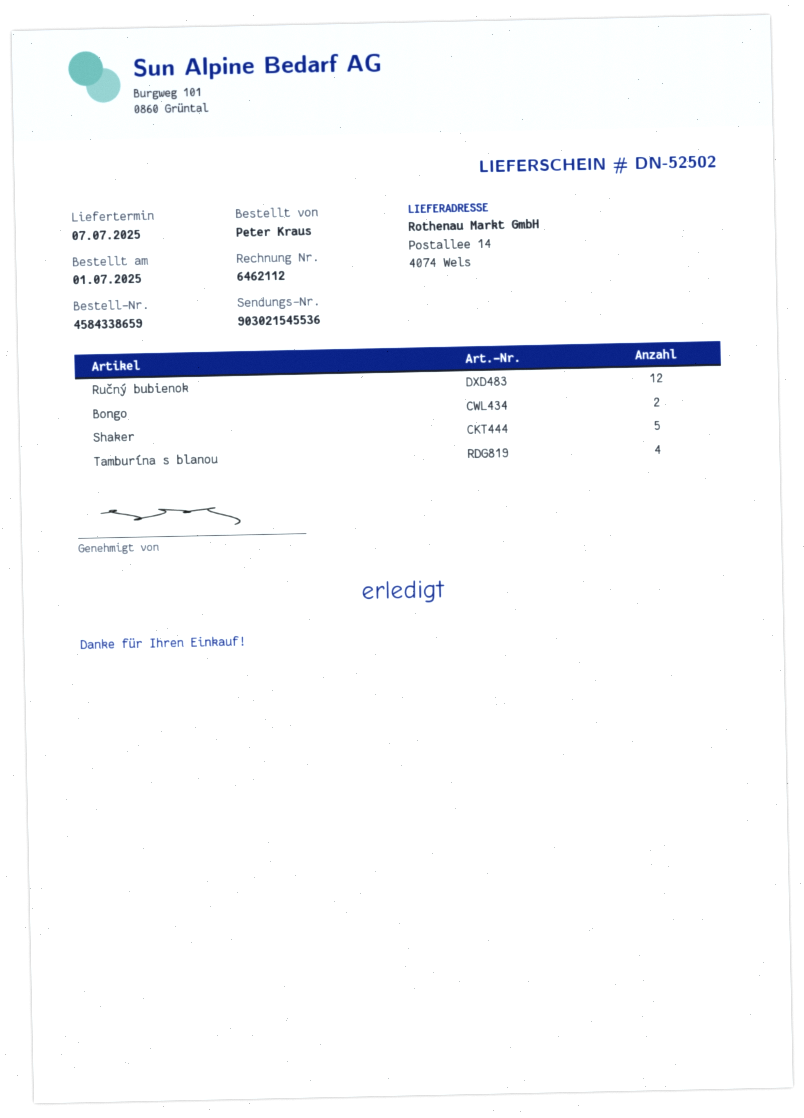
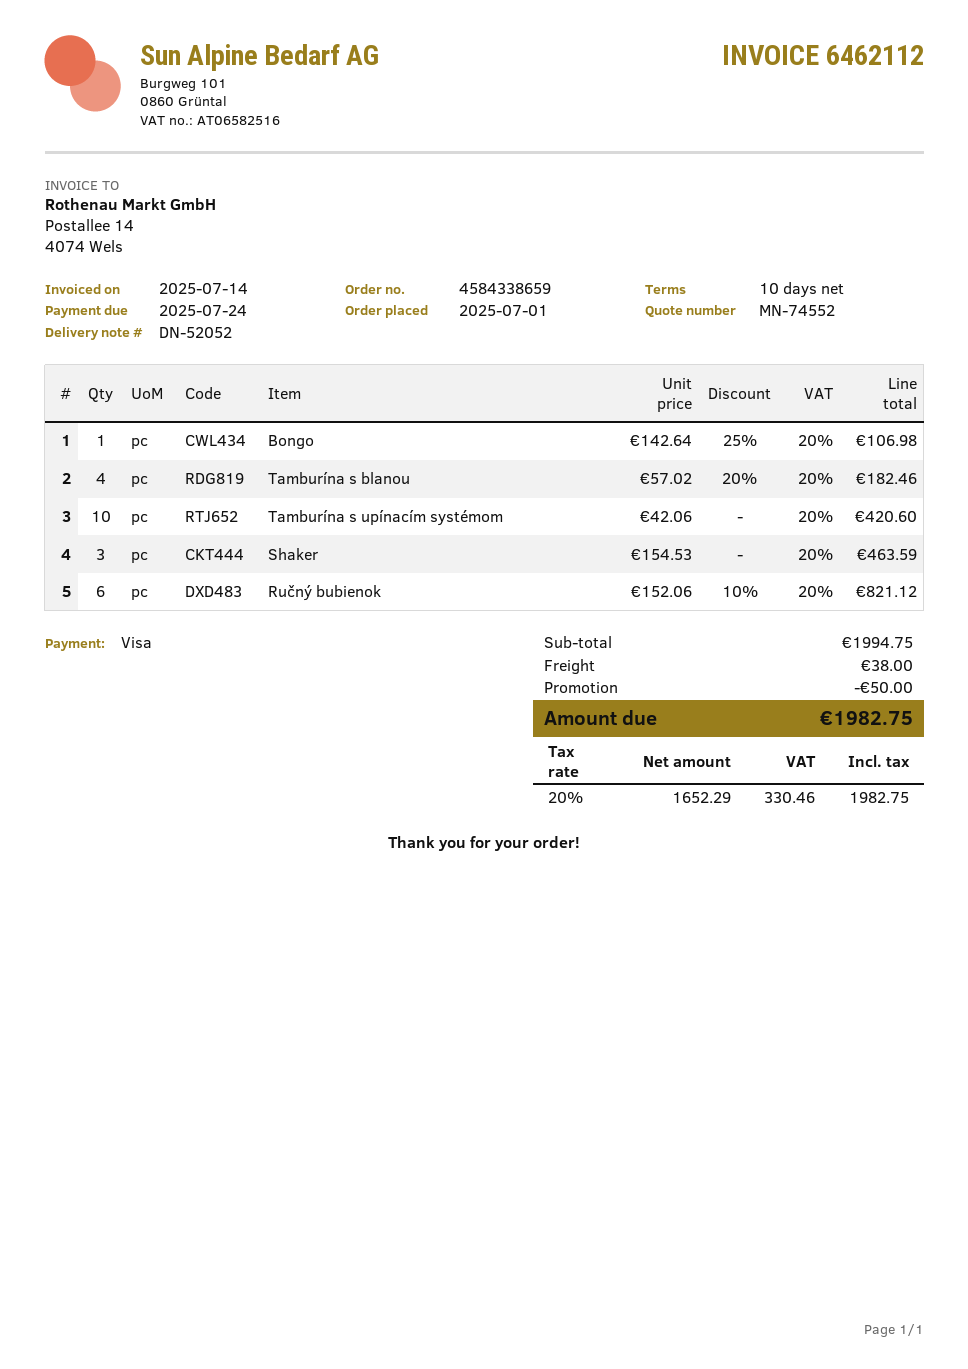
delivery note number: DN-52502 -> DN-52052
Ručný bubienok: 12 -> 6
Bongo: 2 -> 1
Shaker: 5 -> 3
Tamburína s upínacím systémom: none -> 10

